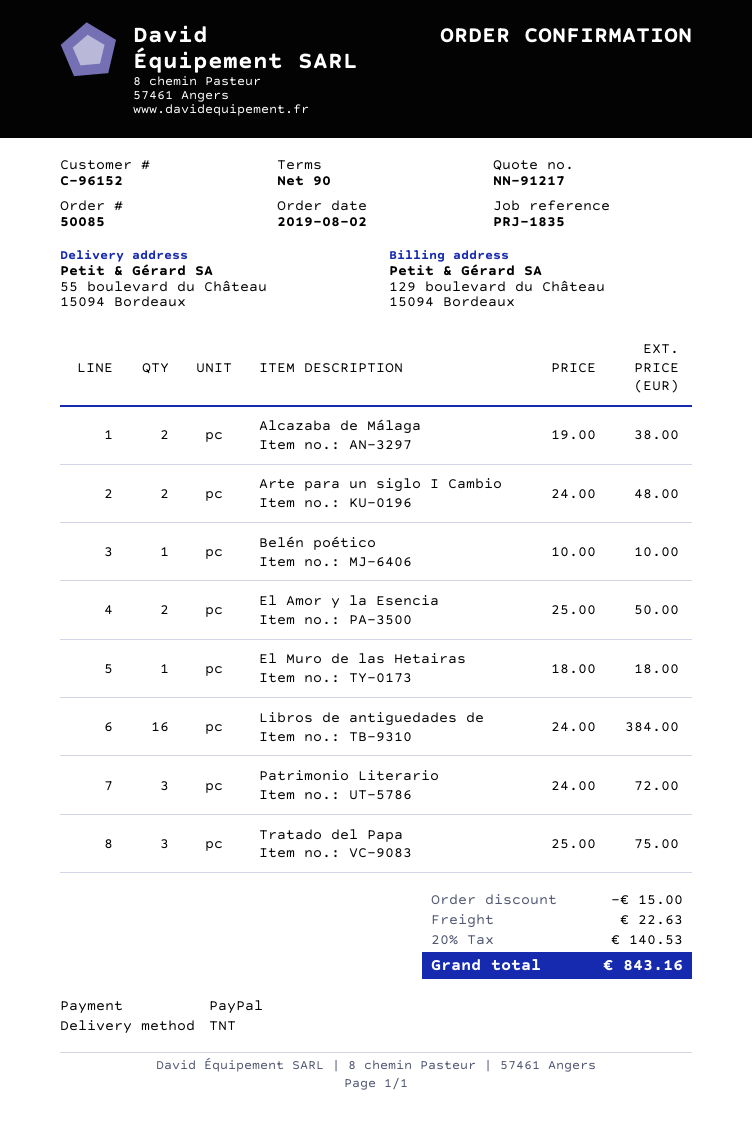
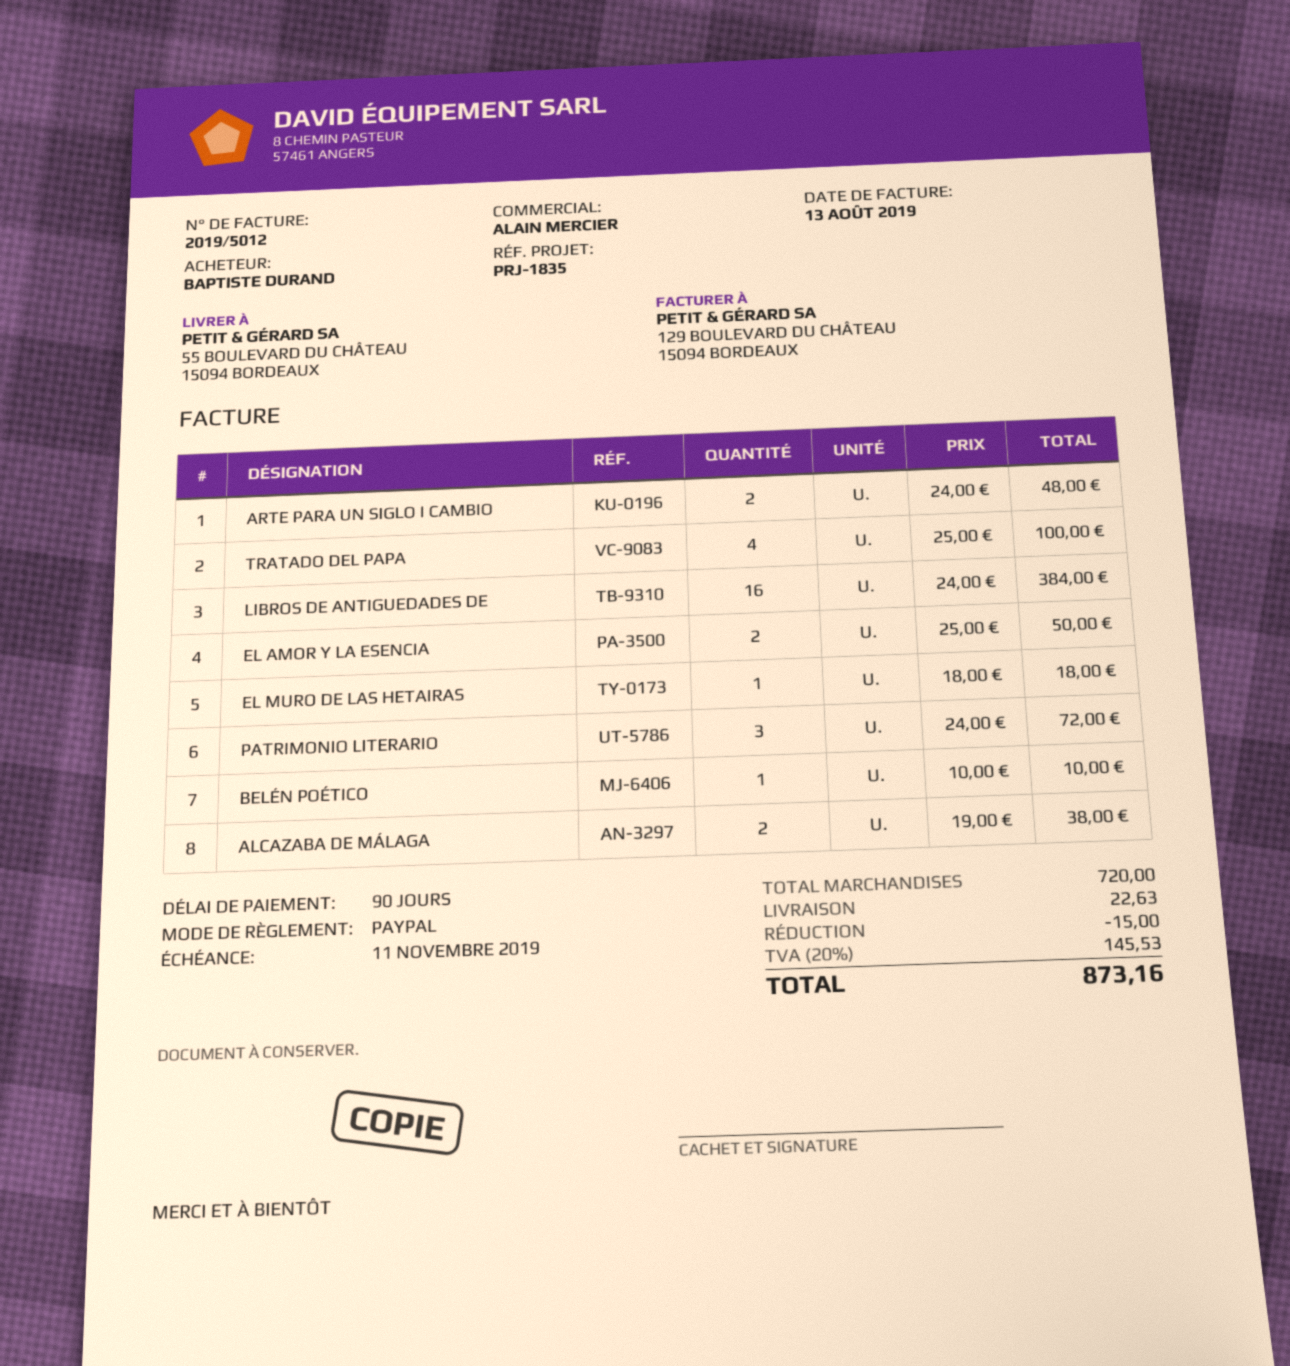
Tratado del Papa: 3 x 25.00 = 75.00 -> 4 x 25.00 = 100.00
tax: 20% = 140.53 -> 20% = 145.53
total: 843.16 -> 873.16

